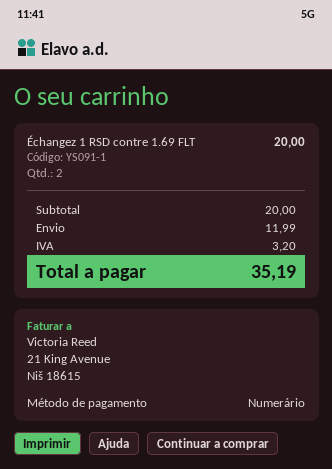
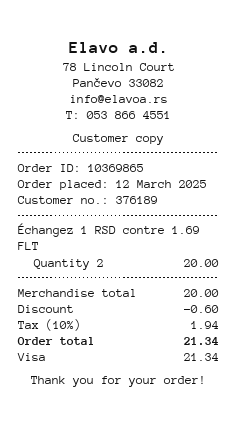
payment method: cash -> Visa
discount: none -> 0.60
shipping: 11.99 -> none
tax: 3.20 -> 1.94
total: 35.19 -> 21.34

